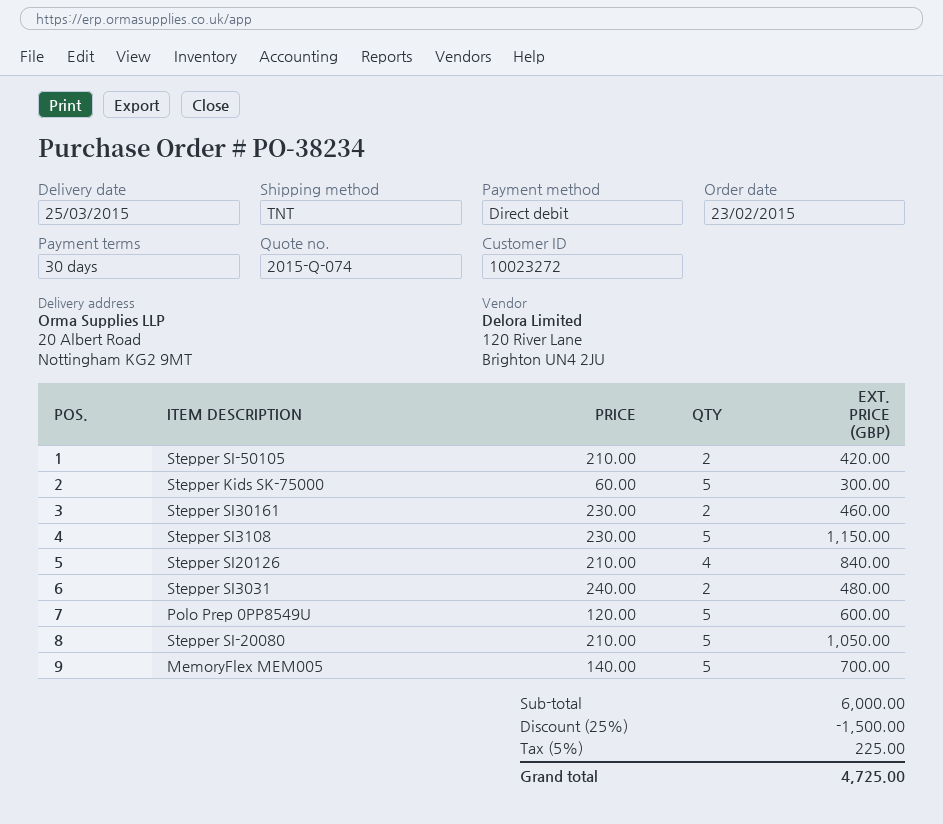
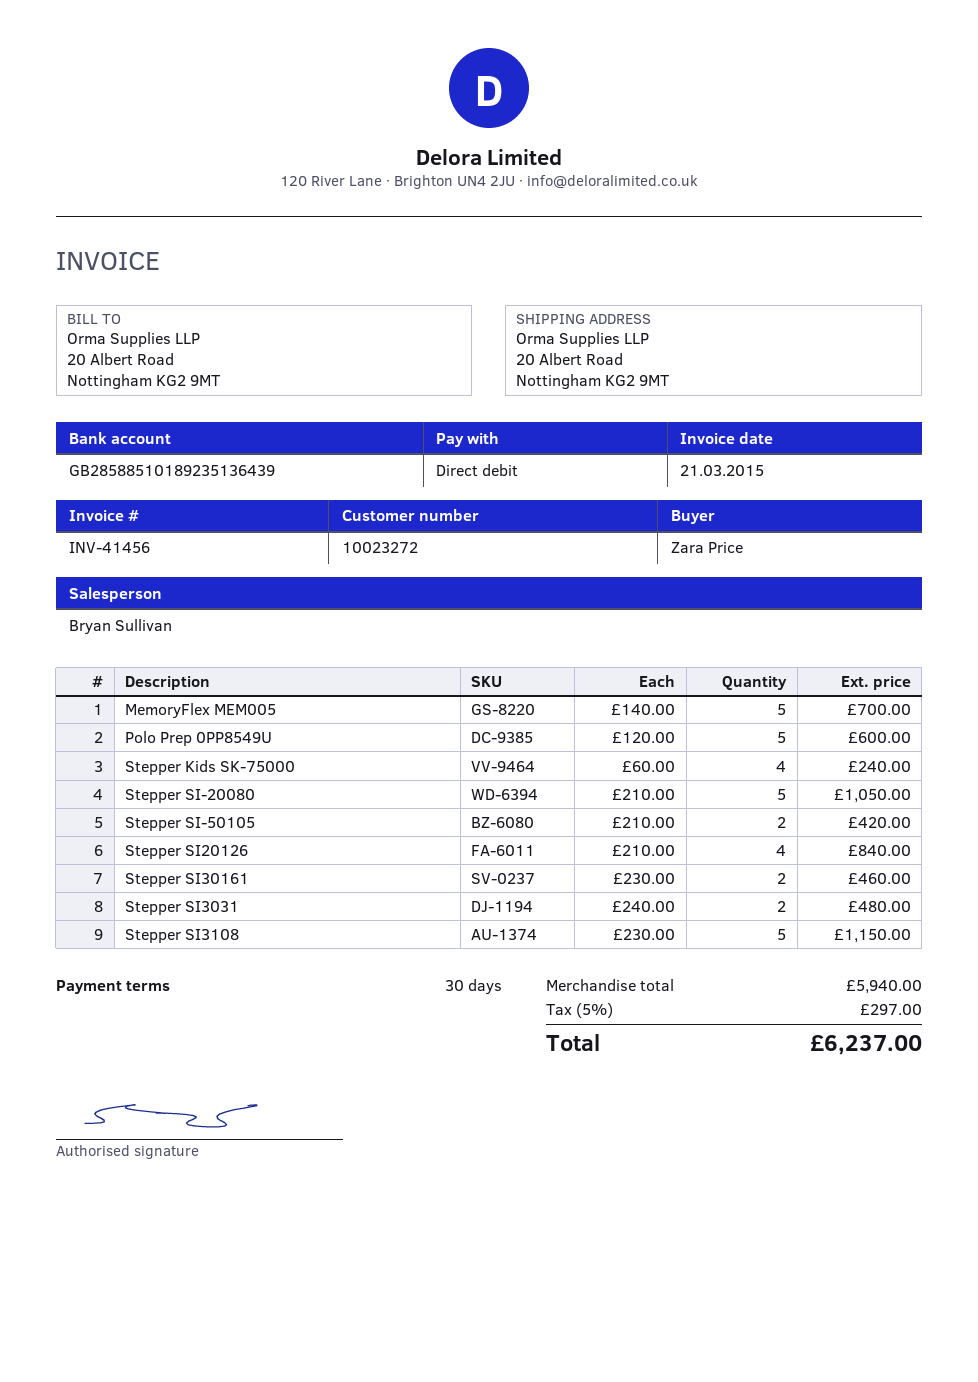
Stepper Kids SK-75000: 5 x 60.00 = 300.00 -> 4 x 60.00 = 240.00
subtotal: 6000.00 -> 5940.00
discount: 25% = 1500.00 -> none
tax: 5% = 225.00 -> 5% = 297.00
total: 4725.00 -> 6237.00

